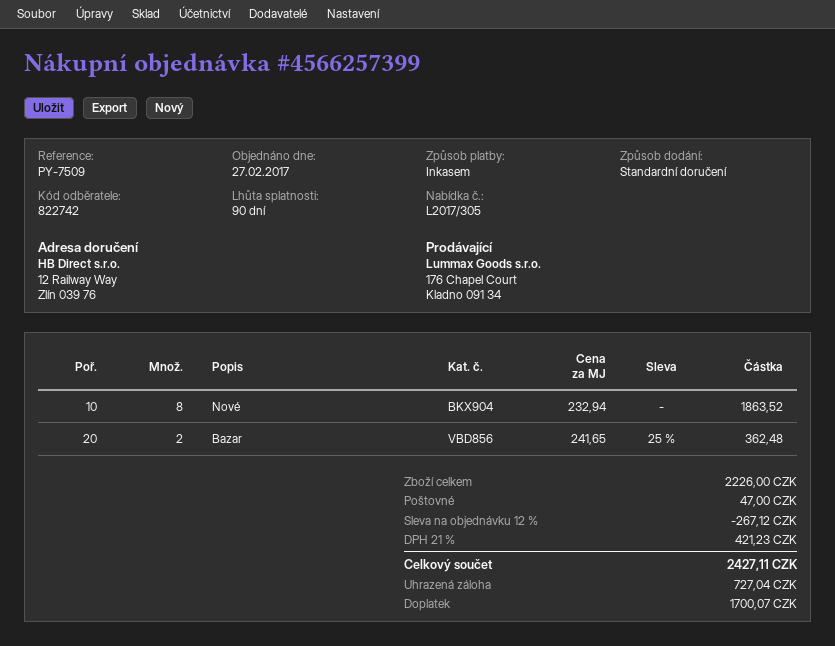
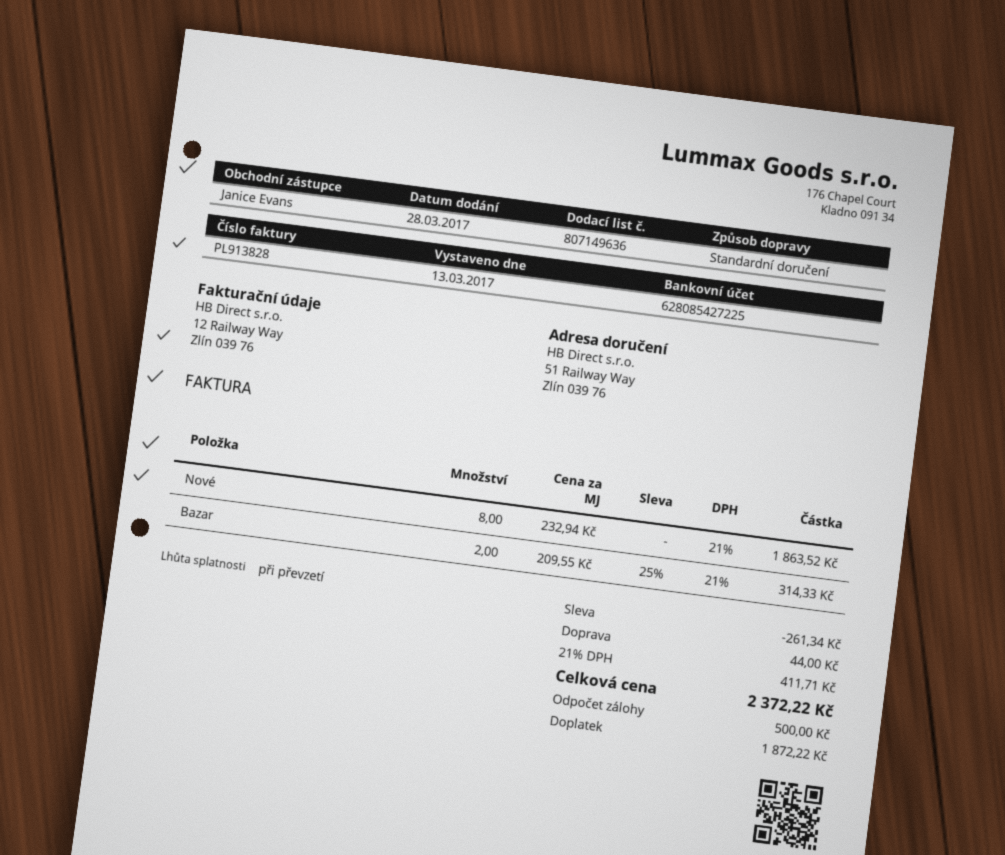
payment terms: 90 days -> on receipt
ship to: 12 Railway Way, Zlín 039 76 -> 51 Railway Way, Zlín 039 76
Bazar: 2 x 241.65 - 25% = 362.48 -> 2 x 209.55 - 25% = 314.33
discount: 267.12 -> 261.34
shipping: 47.00 -> 44.00
tax: 21% = 421.23 -> 21% = 411.71
total: 2427.11 -> 2372.22
deposit: 727.04 -> 500.00
balance: 1700.07 -> 1872.22

